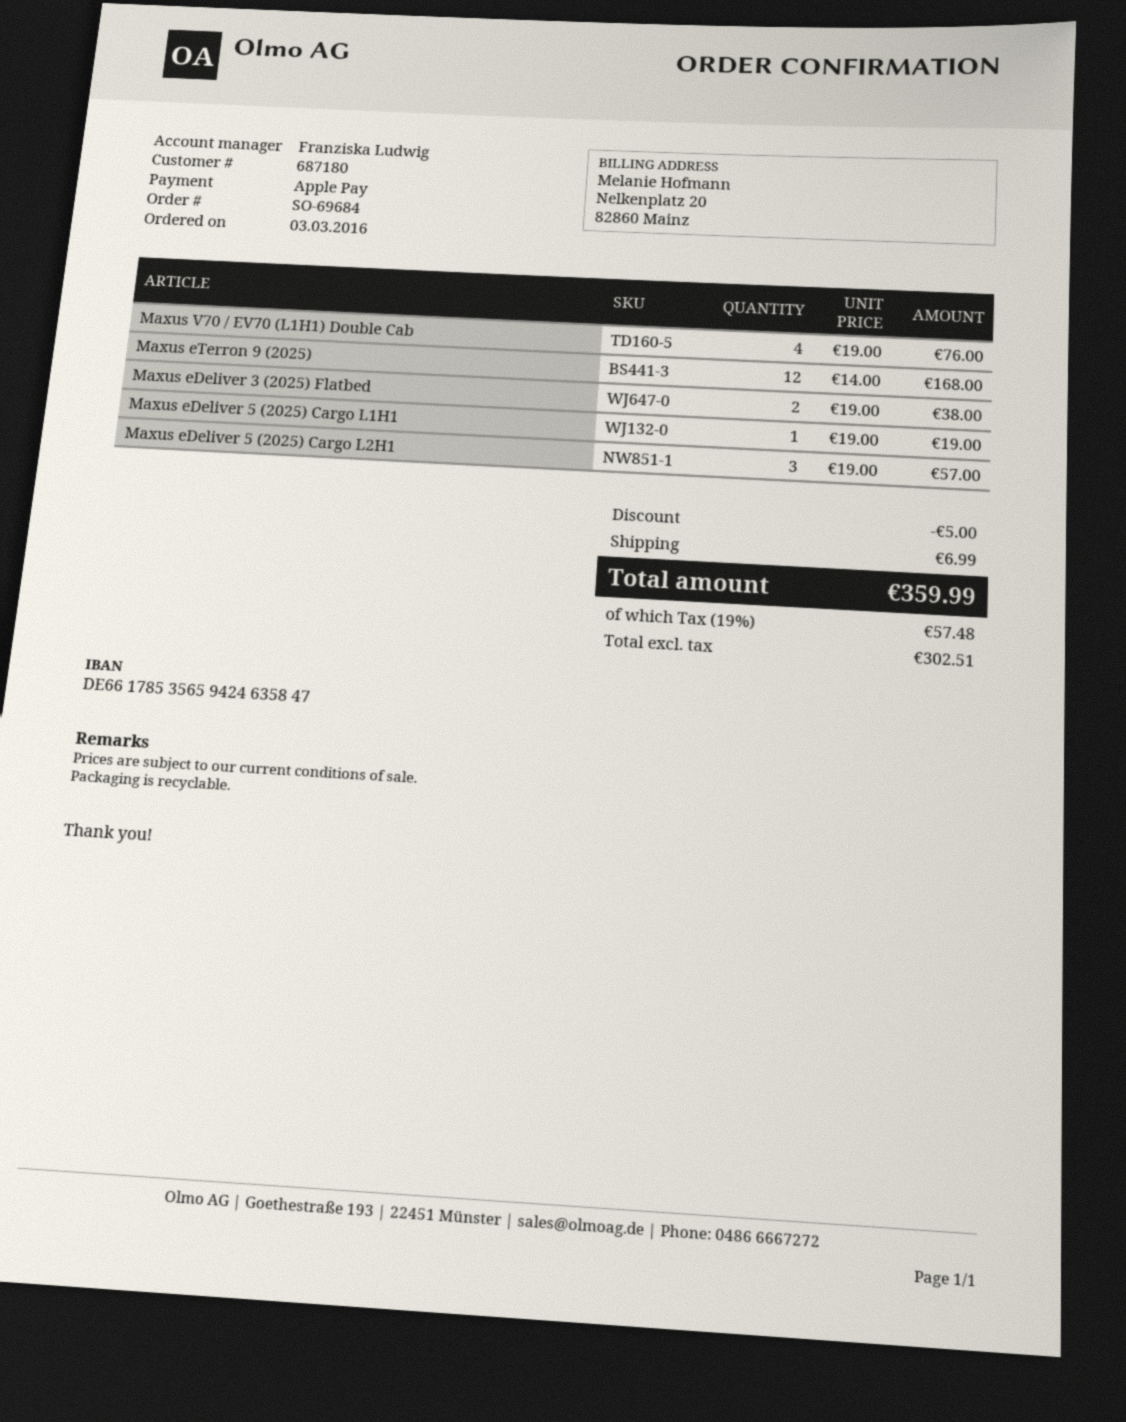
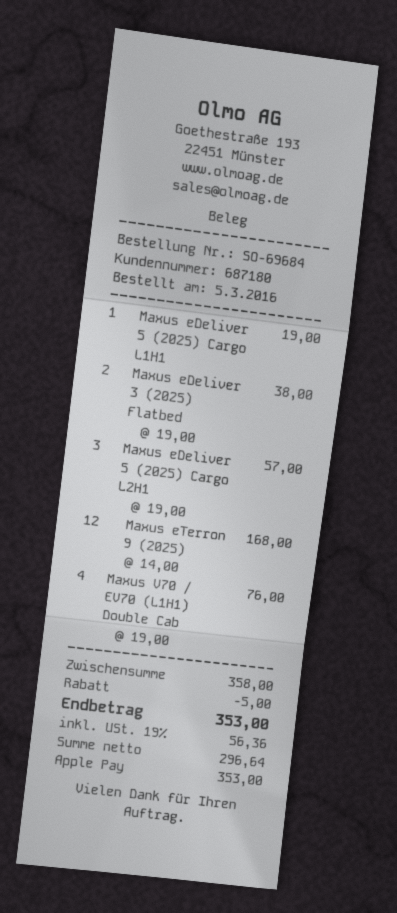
order date: 2016-03-03 -> 2016-03-05
shipping: 6.99 -> none
net: 302.51 -> 296.64
tax: 19% = 57.48 -> 19% = 56.36
total: 359.99 -> 353.00

